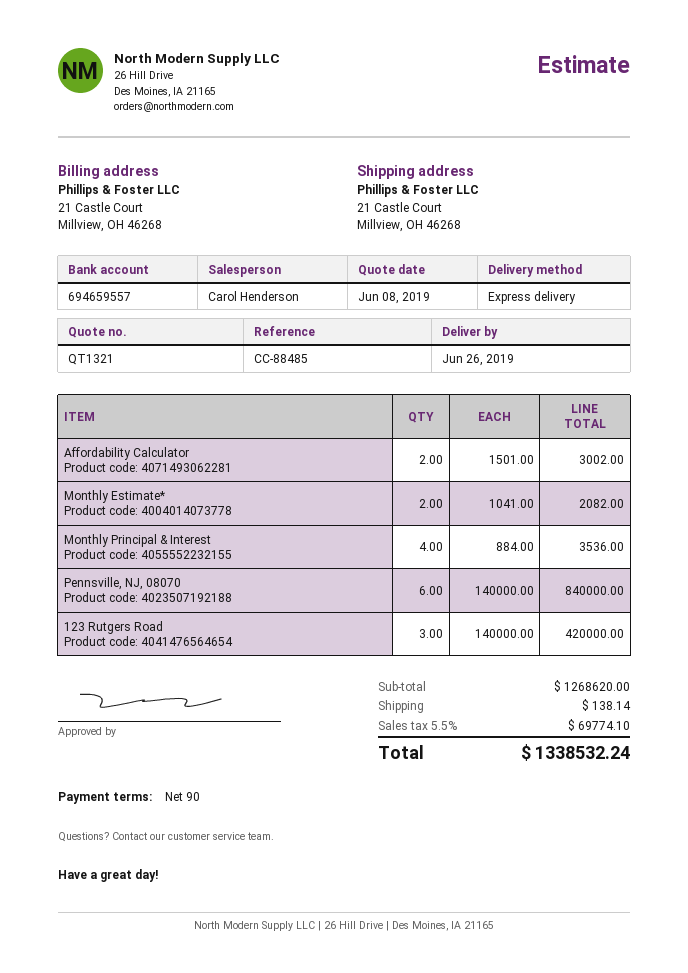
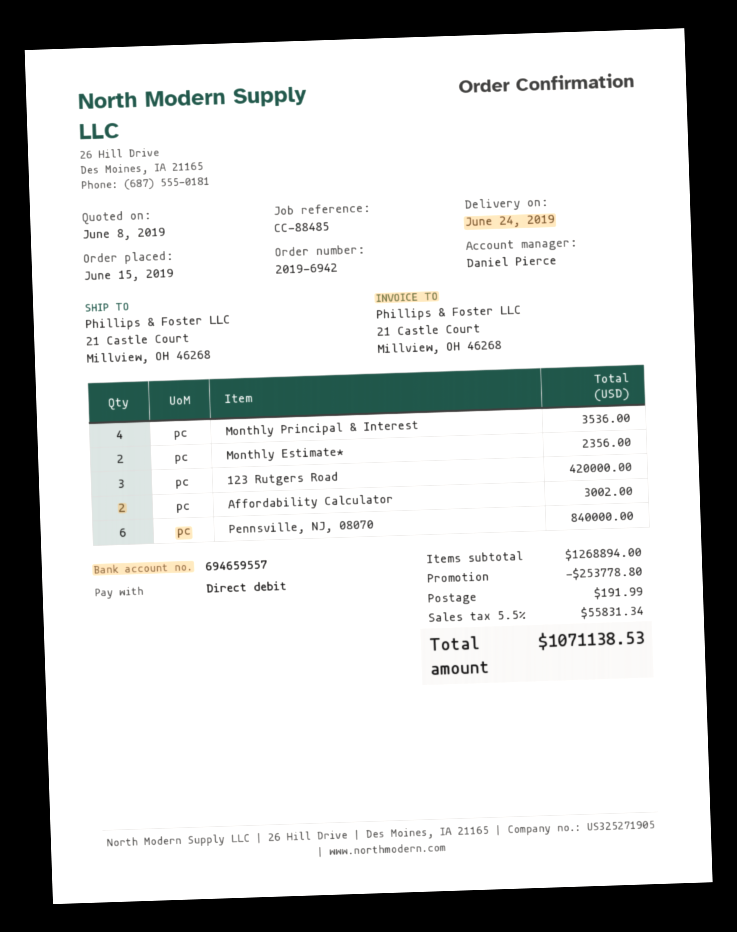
delivery date: 2019-06-26 -> 2019-06-24
sales rep: Carol Henderson -> Daniel Pierce
Monthly Estimate*: 2 for 2082.00 -> 2 for 2356.00
subtotal: 1268620.00 -> 1268894.00
discount: none -> 253778.80
shipping: 138.14 -> 191.99
tax: 5.5% = 69774.10 -> 5.5% = 55831.34
total: 1338532.24 -> 1071138.53

